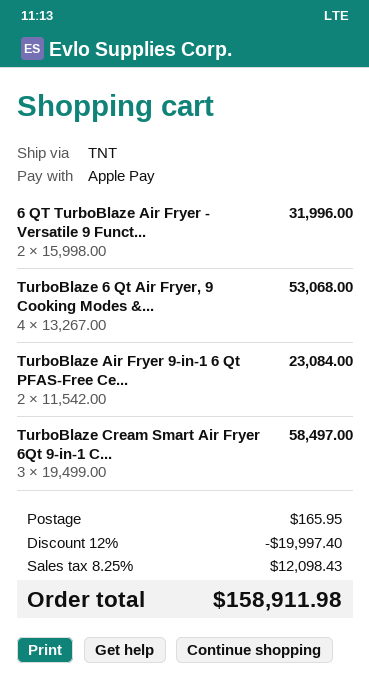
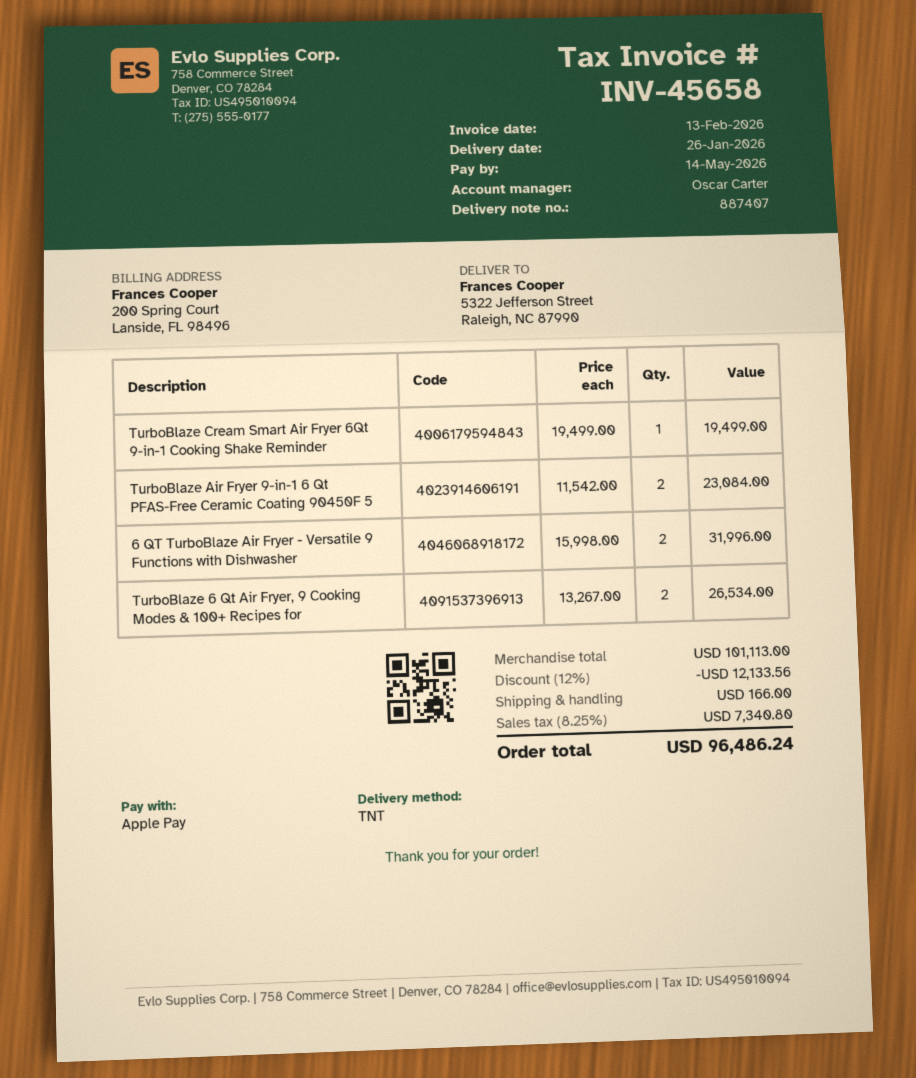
TurboBlaze 6 Qt Air Fryer, 9 Cooking Modes &...: 4 x 13267.00 = 53068.00 -> 2 x 13267.00 = 26534.00
TurboBlaze Cream Smart Air Fryer 6Qt 9-in-1 C...: 3 x 19499.00 = 58497.00 -> 1 x 19499.00 = 19499.00
discount: 12% = 19997.40 -> 12% = 12133.56
shipping: 165.95 -> 166.00
tax: 8.25% = 12098.43 -> 8.25% = 7340.80
total: 158911.98 -> 96486.24

